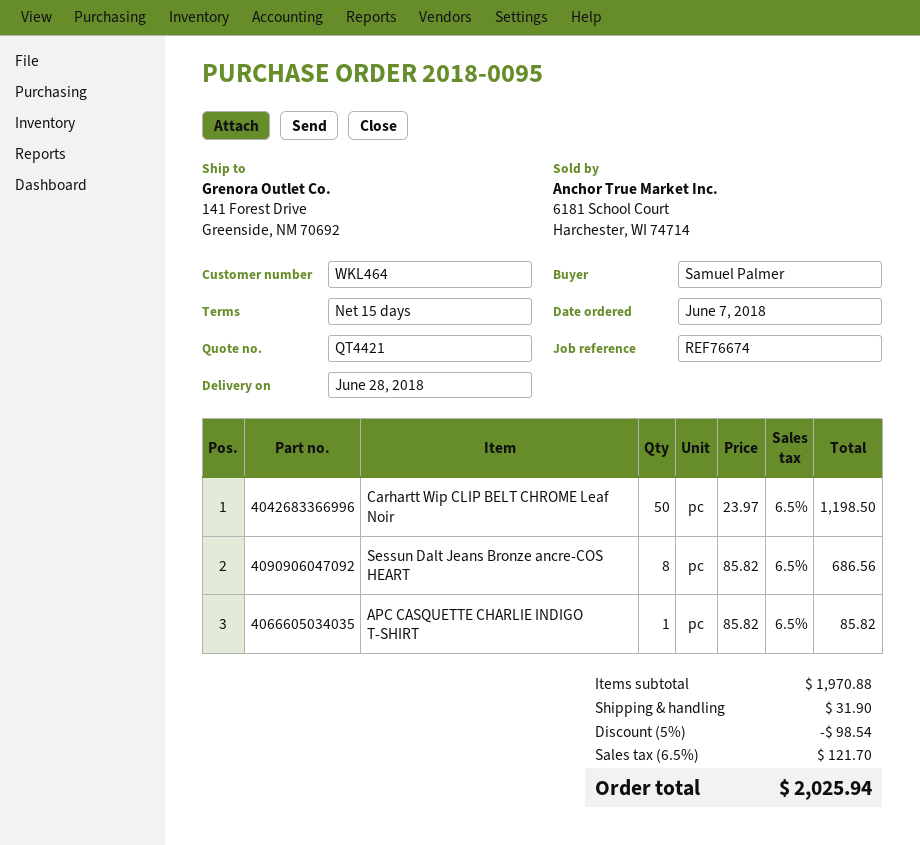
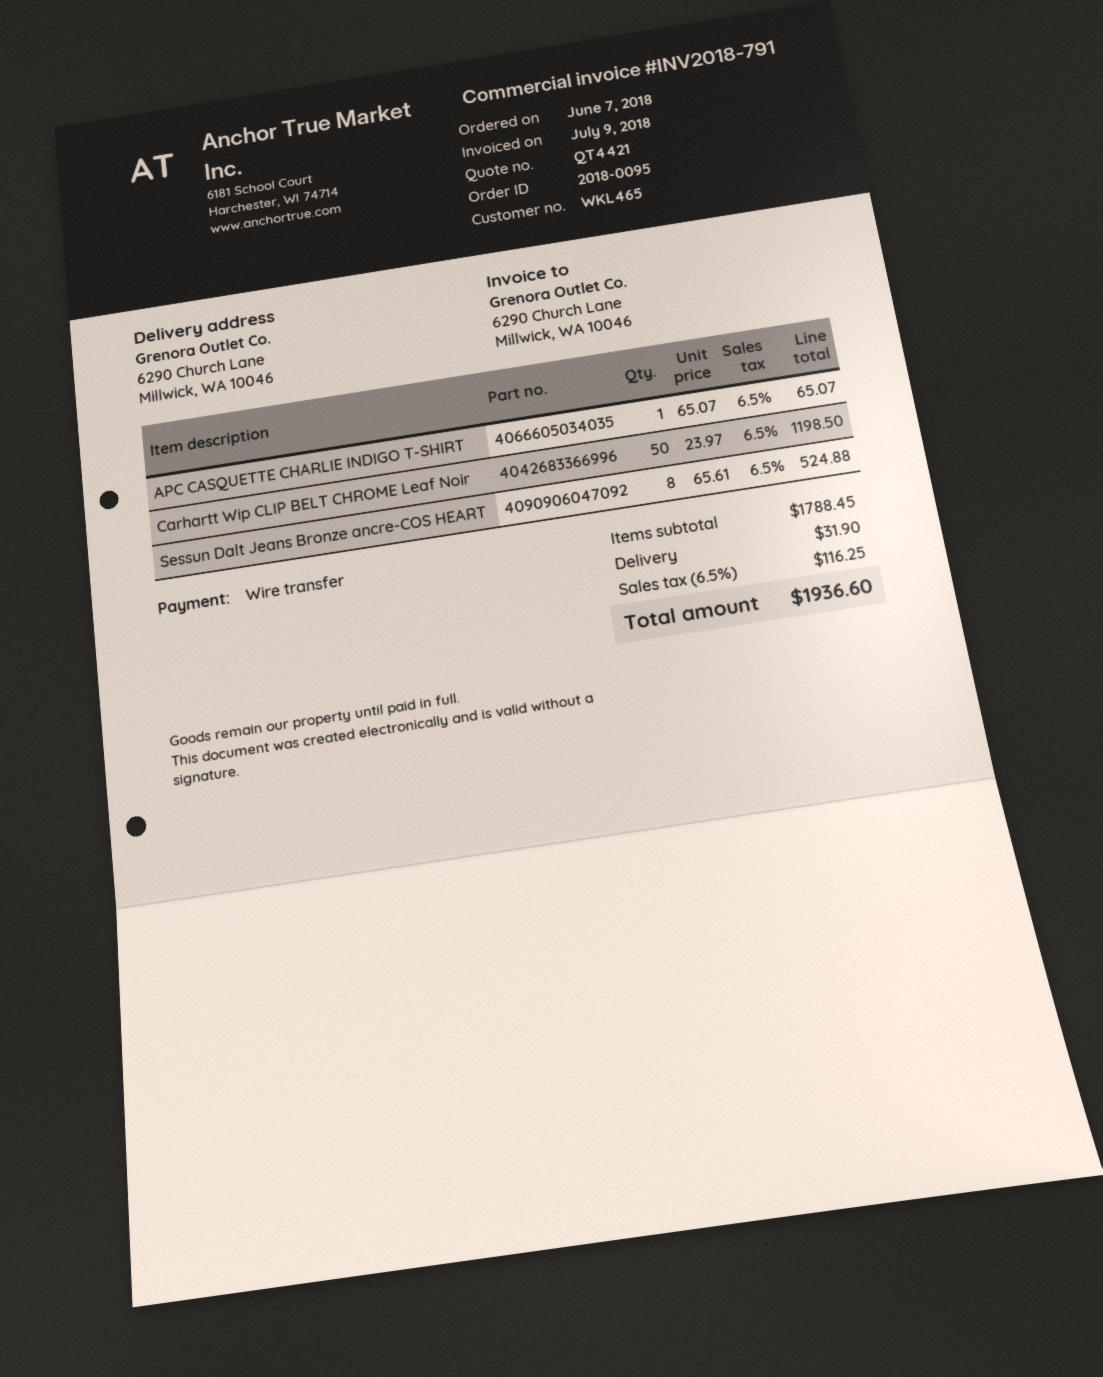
customer number: WKL464 -> WKL465
ship to: 141 Forest Drive, Greenside, NM 70692 -> 6290 Church Lane, Millwick, WA 10046
Sessun Dalt Jeans Bronze ancre-COS HEART: 8 x 85.82 = 686.56 -> 8 x 65.61 = 524.88
APC CASQUETTE CHARLIE INDIGO T-SHIRT: 1 x 85.82 = 85.82 -> 1 x 65.07 = 65.07
subtotal: 1970.88 -> 1788.45
discount: 5% = 98.54 -> none
tax: 6.5% = 121.70 -> 6.5% = 116.25
total: 2025.94 -> 1936.60

